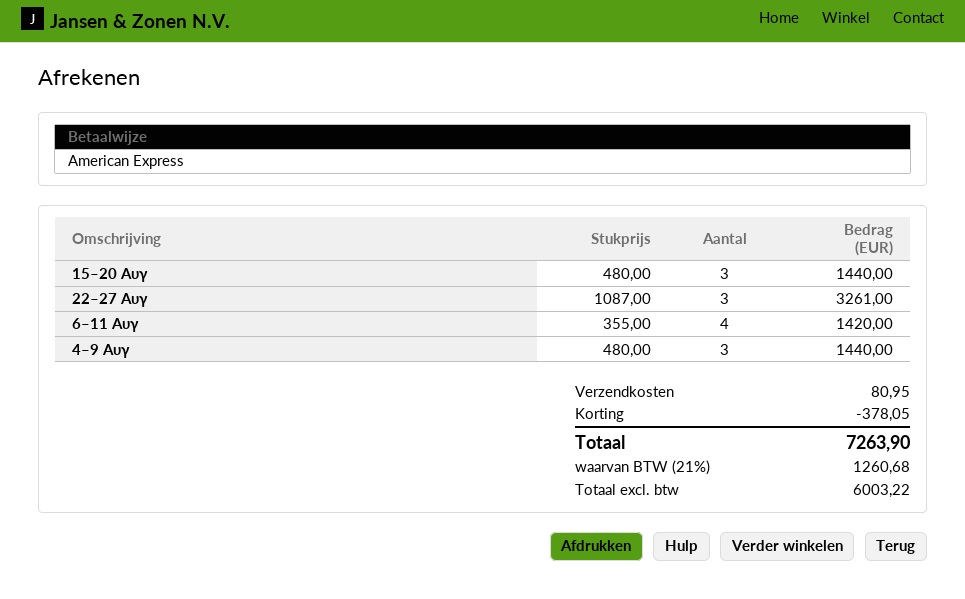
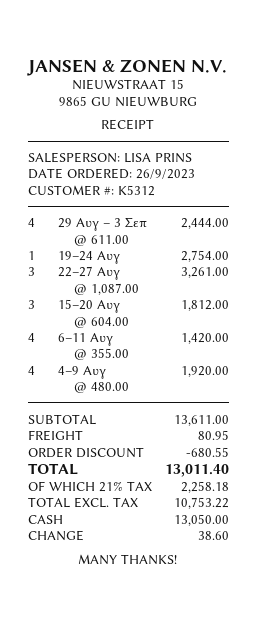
payment method: American Express -> cash
15–20 Αυγ: 3 x 480.00 = 1440.00 -> 3 x 604.00 = 1812.00
4–9 Αυγ: 3 x 480.00 = 1440.00 -> 4 x 480.00 = 1920.00
29 Αυγ – 3 Σεπ: none -> 4 x 611.00 = 2444.00
19–24 Αυγ: none -> 1 x 2754.00 = 2754.00
discount: 378.05 -> 680.55
net: 6003.22 -> 10753.22
tax: 21% = 1260.68 -> 21% = 2258.18
total: 7263.90 -> 13011.40

